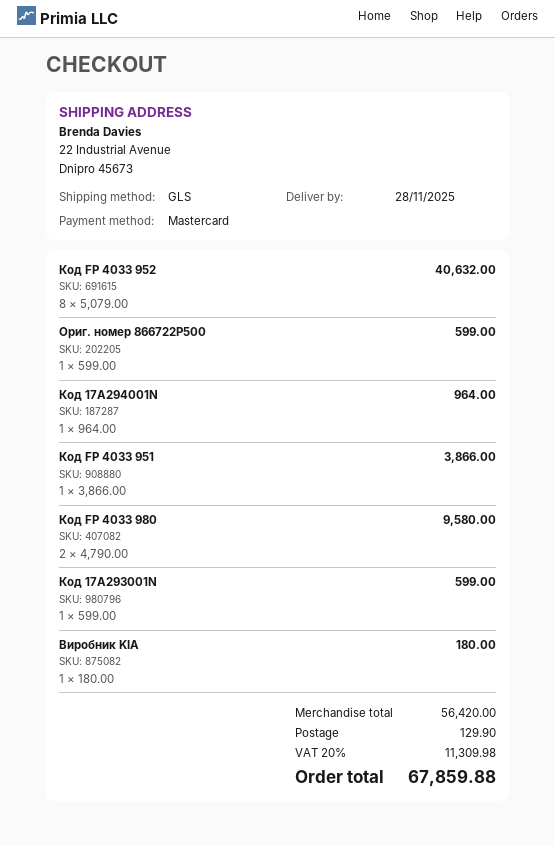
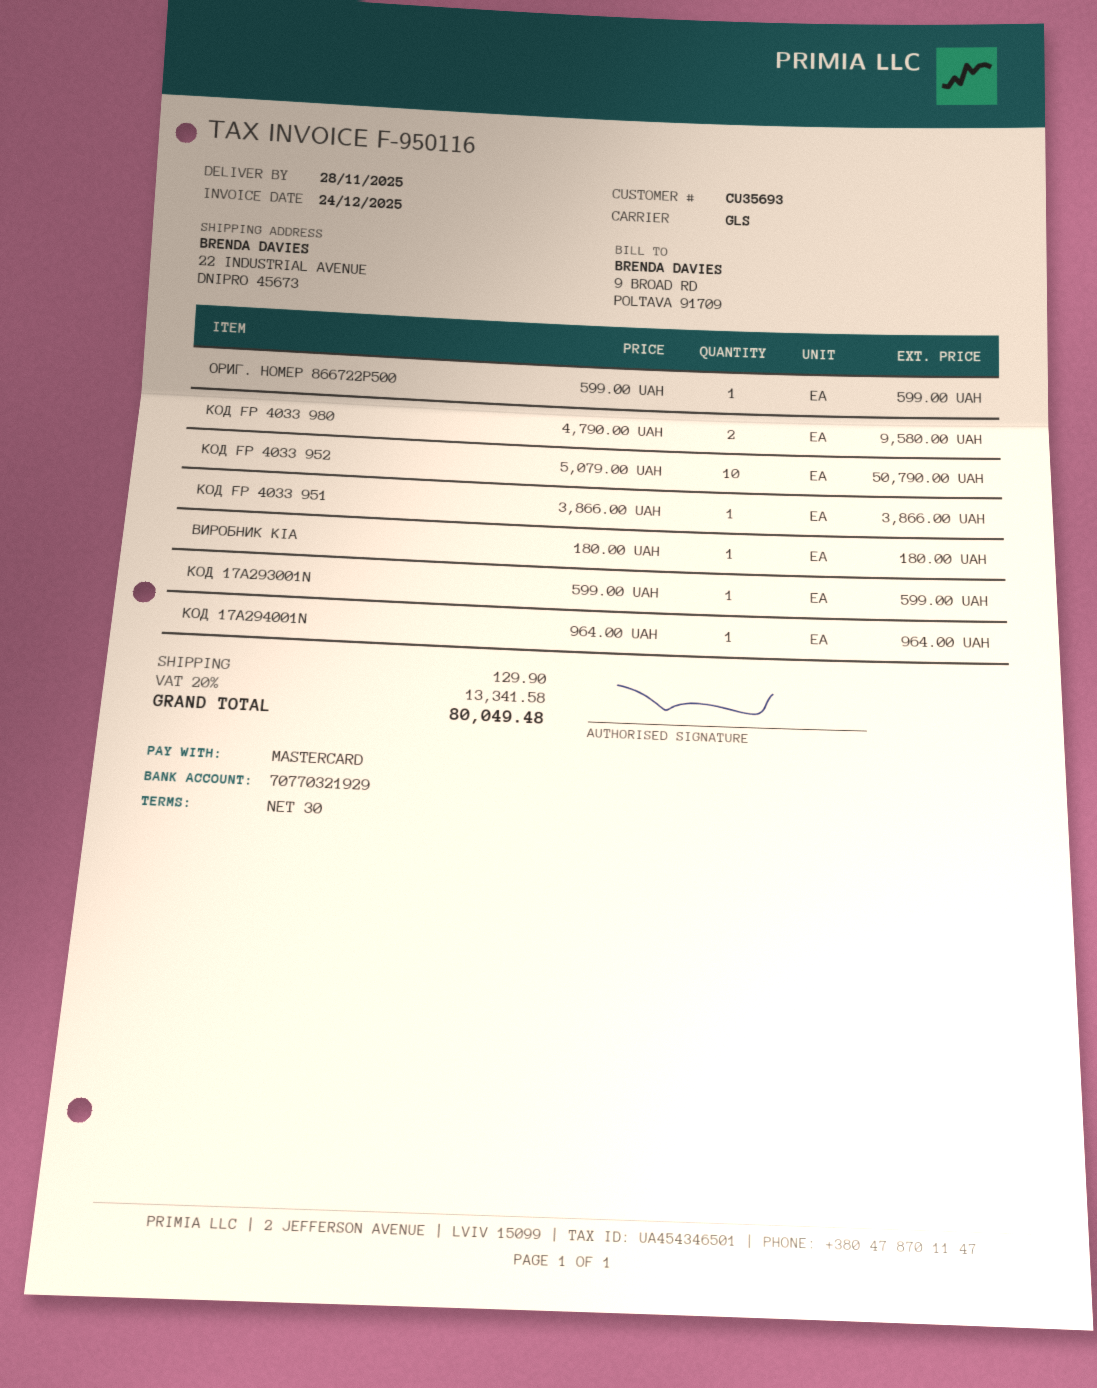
Код FP 4033 952: 8 x 5079.00 = 40632.00 -> 10 x 5079.00 = 50790.00
tax: 20% = 11309.98 -> 20% = 13341.58
total: 67859.88 -> 80049.48

